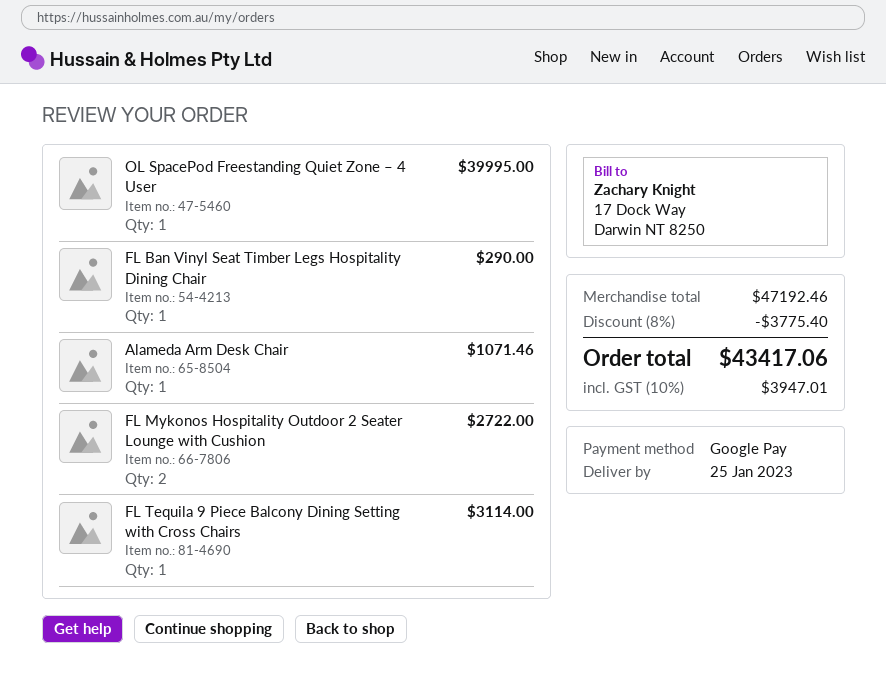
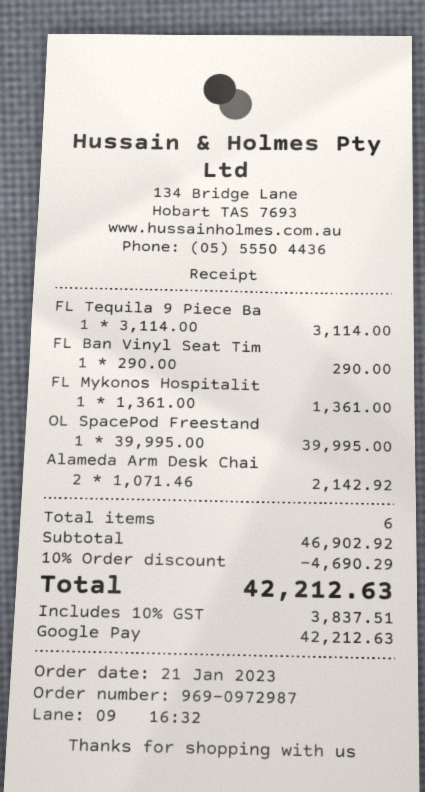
Alameda Arm Desk Chair: 1 for 1071.46 -> 2 for 2142.92
FL Mykonos Hospitality Outdoor 2 Seater Lounge with Cushion: 2 for 2722.00 -> 1 for 1361.00
subtotal: 47192.46 -> 46902.92
discount: 8% = 3775.40 -> 10% = 4690.29
tax: 10% = 3947.01 -> 10% = 3837.51
total: 43417.06 -> 42212.63

